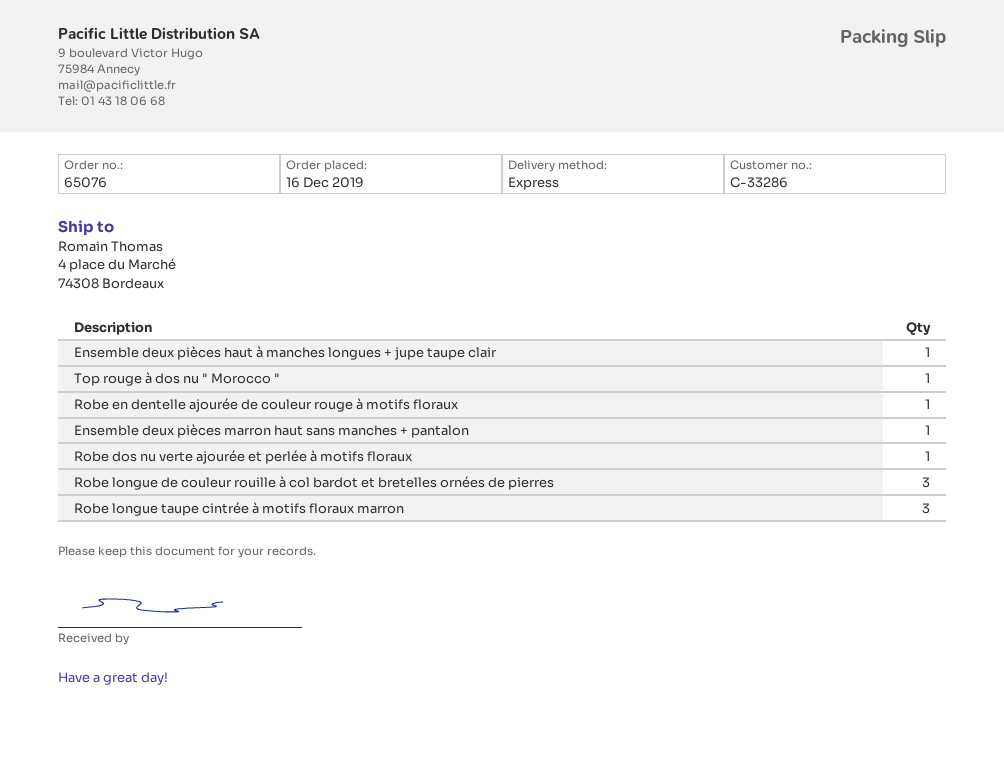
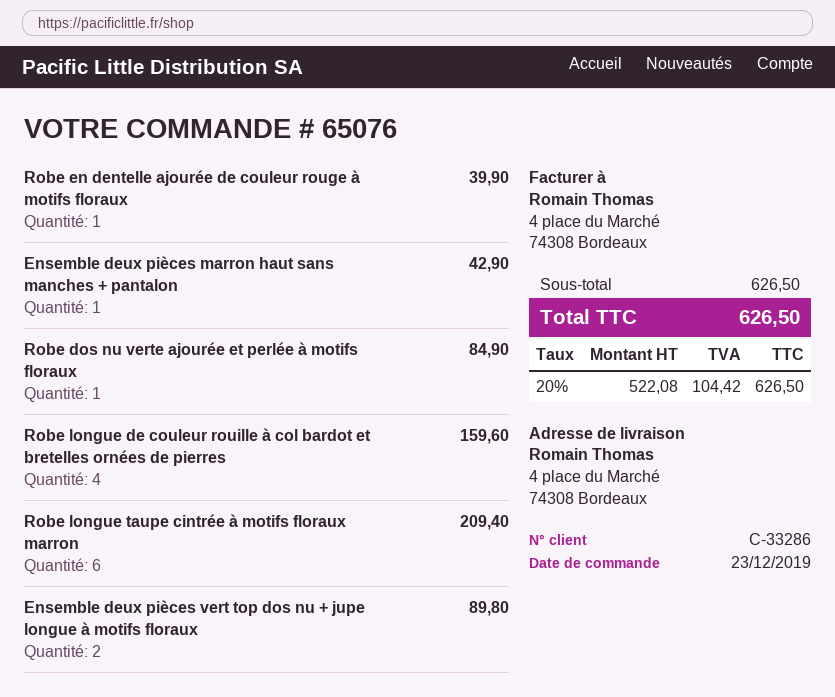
order date: 2019-12-16 -> 2019-12-23
Ensemble deux pièces haut à manches longues + jupe taupe clair: 1 -> none
Top rouge à dos nu " Morocco ": 1 -> none
Robe longue de couleur rouille à col bardot et bretelles ornées de pierres: 3 -> 4
Robe longue taupe cintrée à motifs floraux marron: 3 -> 6
Ensemble deux pièces vert top dos nu + jupe longue à motifs floraux: none -> 2

